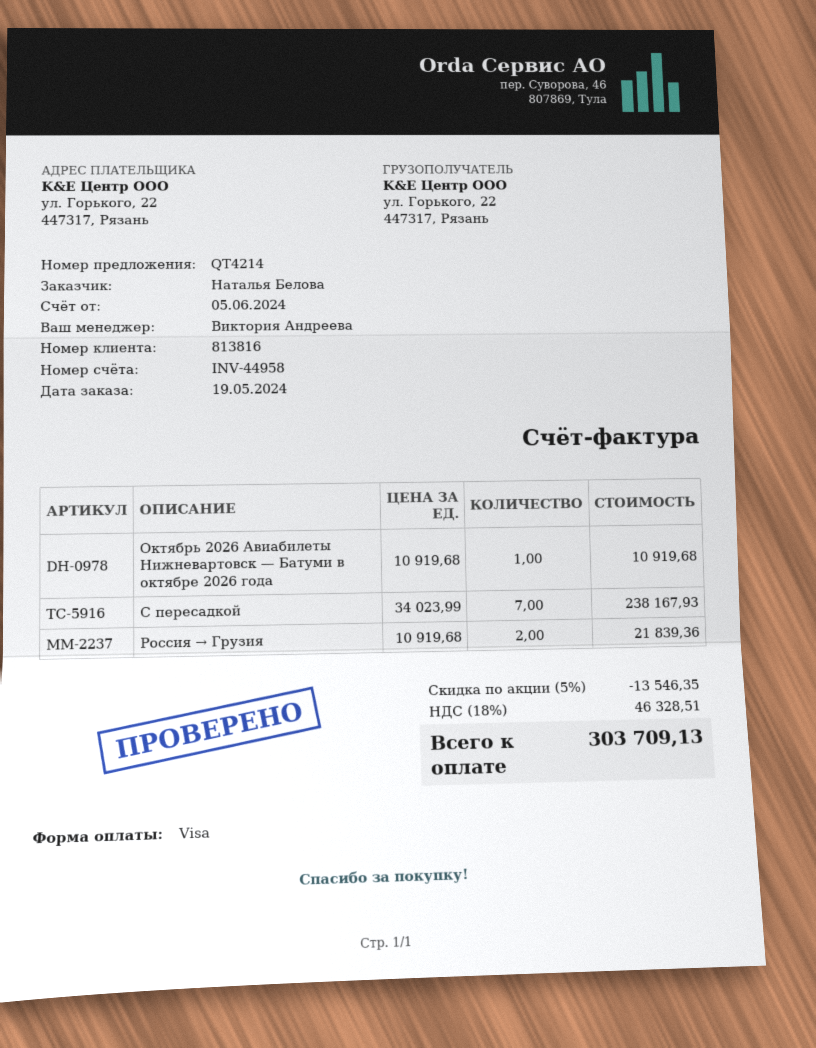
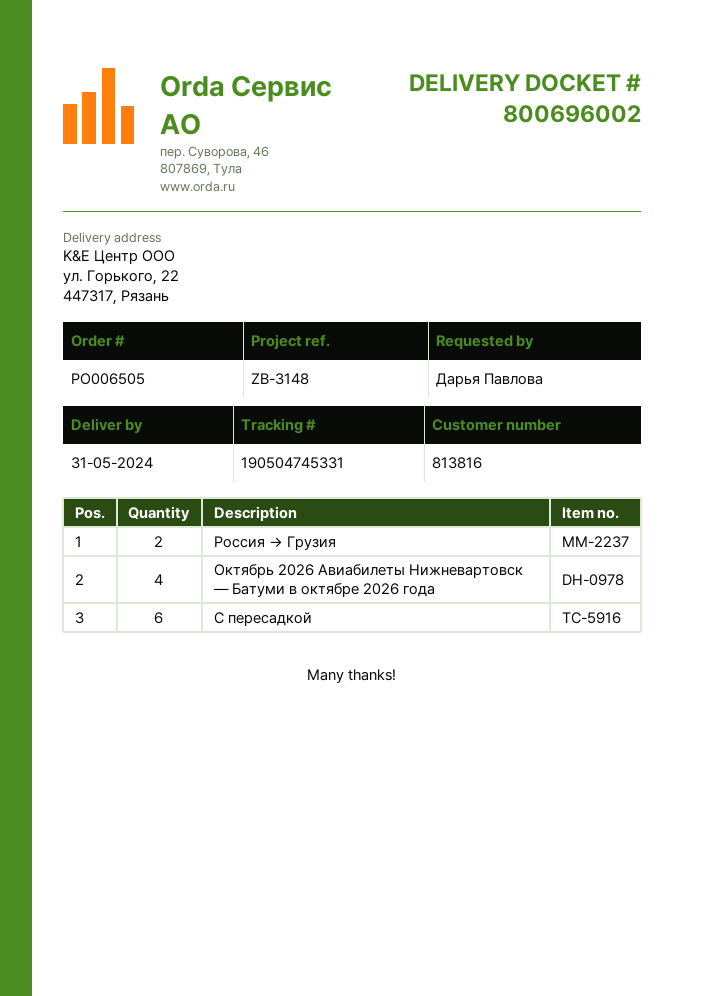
ordered by: Наталья Белова -> Дарья Павлова
Октябрь 2026 Авиабилеты Нижневартовск — Батуми в октябре 2026 года: 1 -> 4
С пересадкой: 7 -> 6

